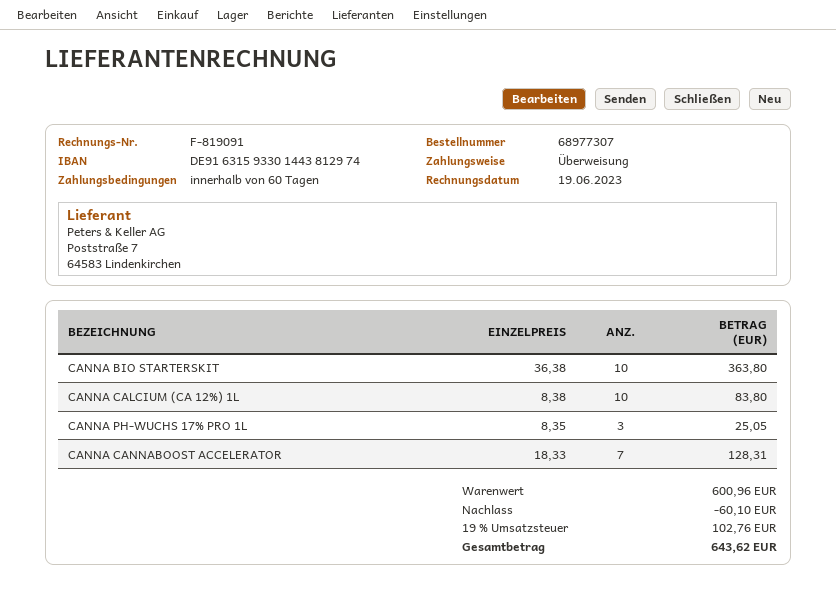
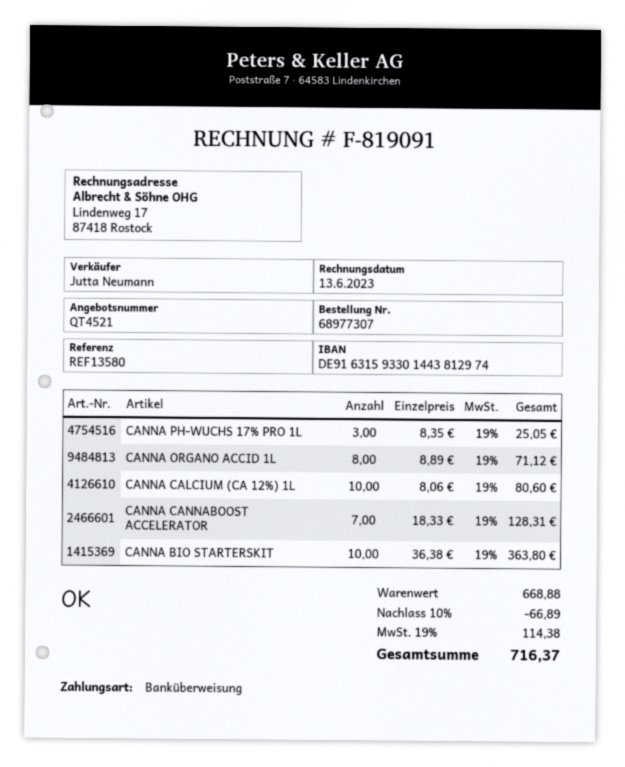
invoice date: 2023-06-19 -> 2023-06-13
CANNA CALCIUM (CA 12%) 1L: 10 x 8.38 = 83.80 -> 10 x 8.06 = 80.60
CANNA ORGANO ACCID 1L: none -> 8 x 8.89 = 71.12
subtotal: 600.96 -> 668.88
discount: 60.10 -> 66.89
tax: 19% = 102.76 -> 19% = 114.38
total: 643.62 -> 716.37

